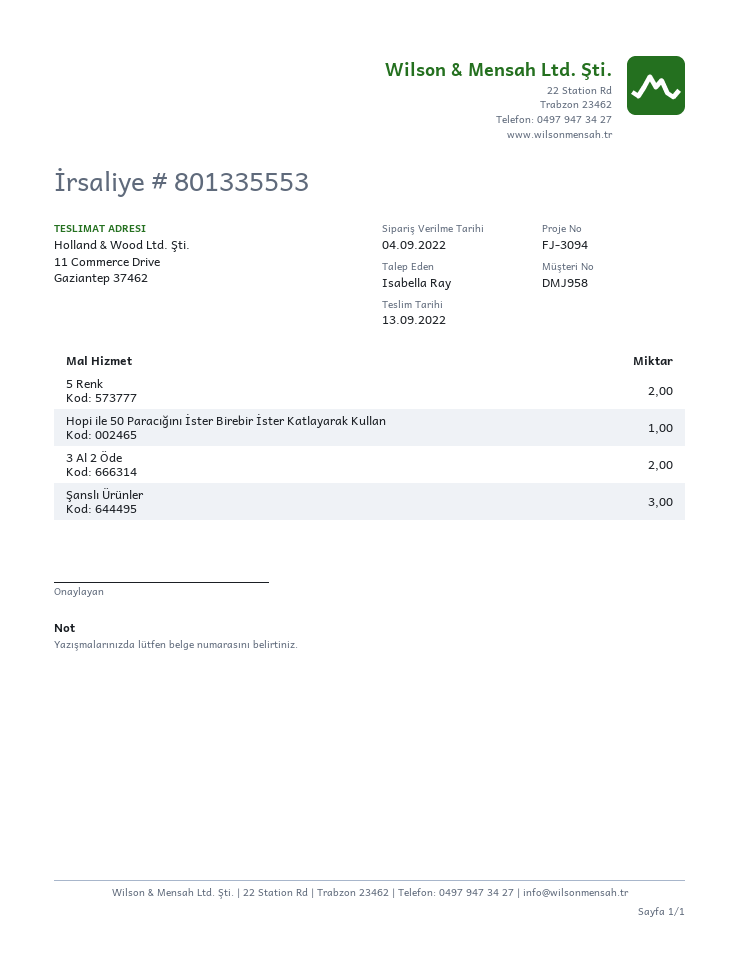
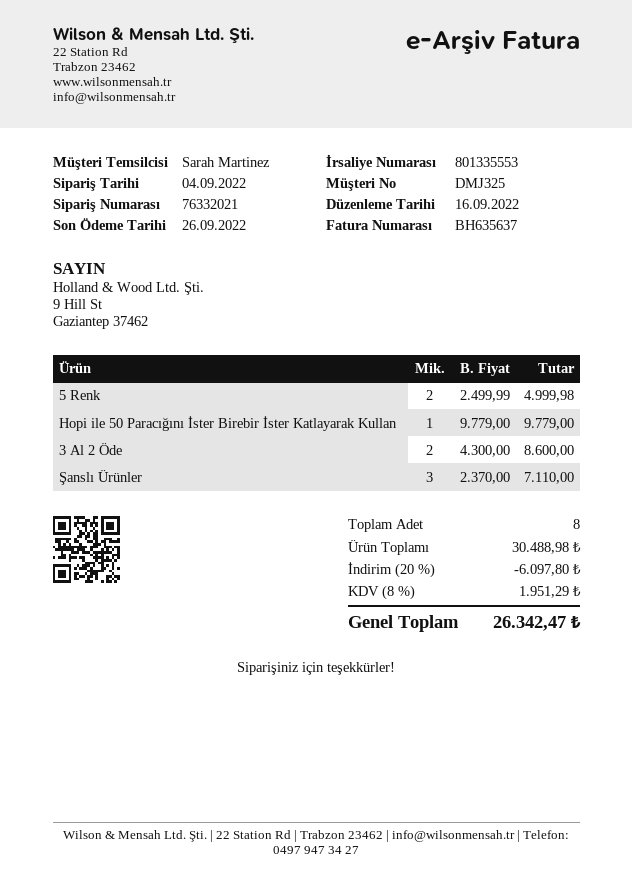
customer number: DMJ958 -> DMJ325

